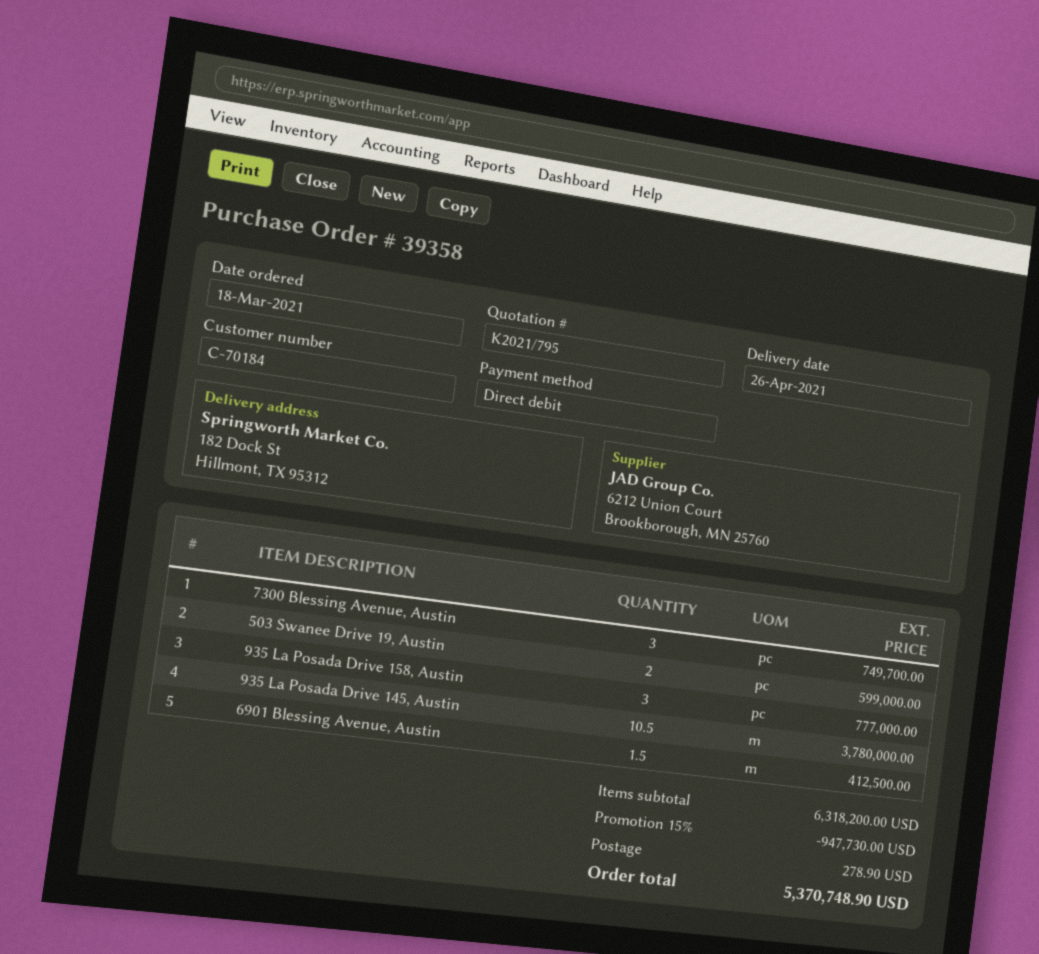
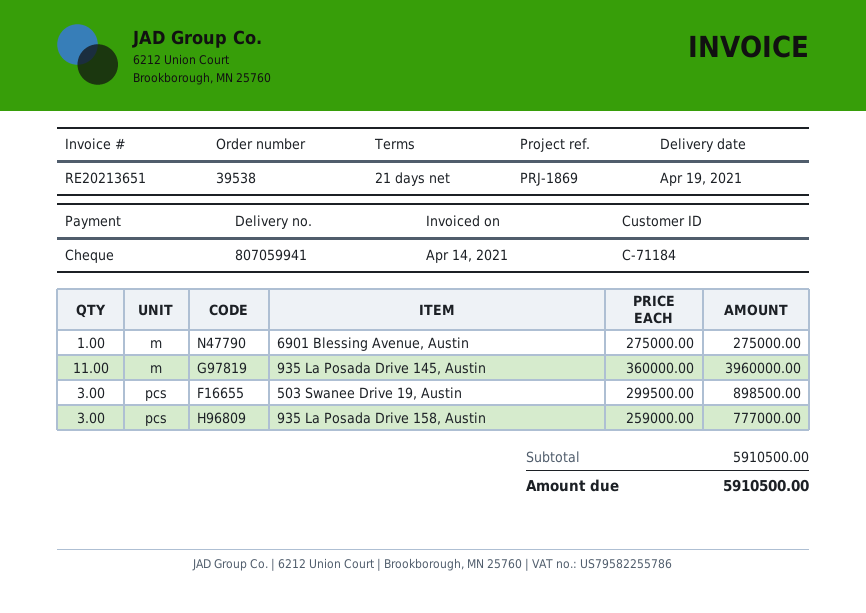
order number: 39358 -> 39538
delivery date: 2021-04-26 -> 2021-04-19
customer number: C-70184 -> C-71184
payment method: direct debit -> cheque
7300 Blessing Avenue, Austin: 3 for 749700.00 -> none
503 Swanee Drive 19, Austin: 2 for 599000.00 -> 3 for 898500.00
935 La Posada Drive 145, Austin: 10.5 for 3780000.00 -> 11 for 3960000.00
6901 Blessing Avenue, Austin: 1.5 for 412500.00 -> 1 for 275000.00
subtotal: 6318200.00 -> 5910500.00
discount: 15% = 947730.00 -> none
shipping: 278.90 -> none
total: 5370748.90 -> 5910500.00

